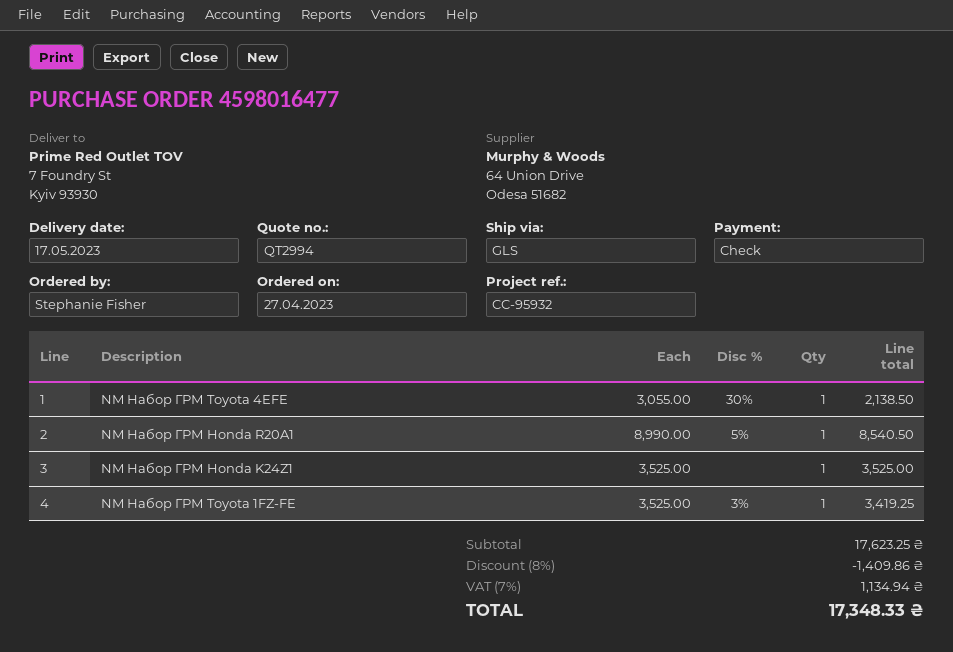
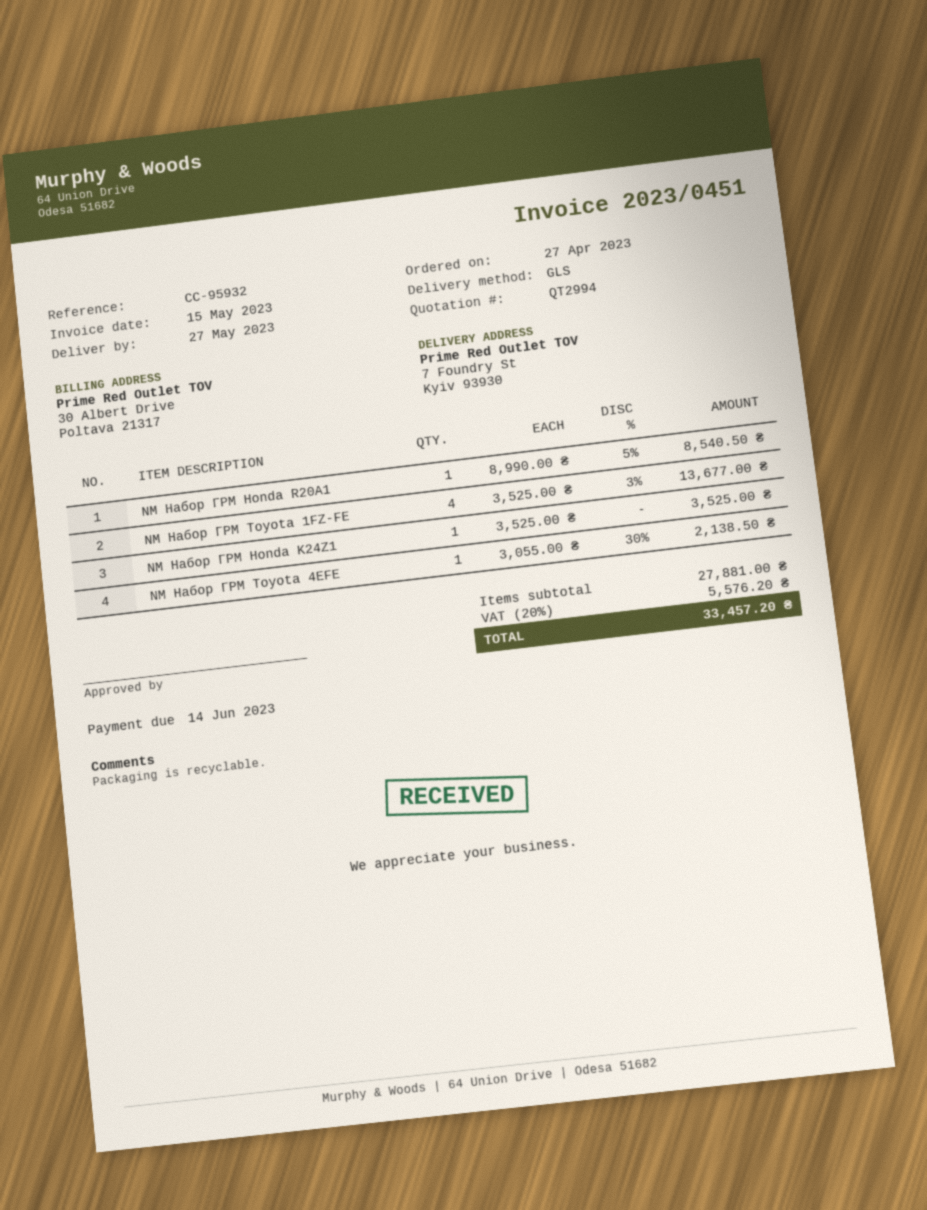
delivery date: 2023-05-17 -> 2023-05-27
NM Набор ГРМ Toyota 1FZ-FE: 1 x 3525.00 - 3% = 3419.25 -> 4 x 3525.00 - 3% = 13677.00
subtotal: 17623.25 -> 27881.00
discount: 8% = 1409.86 -> none
tax: 7% = 1134.94 -> 20% = 5576.20
total: 17348.33 -> 33457.20

